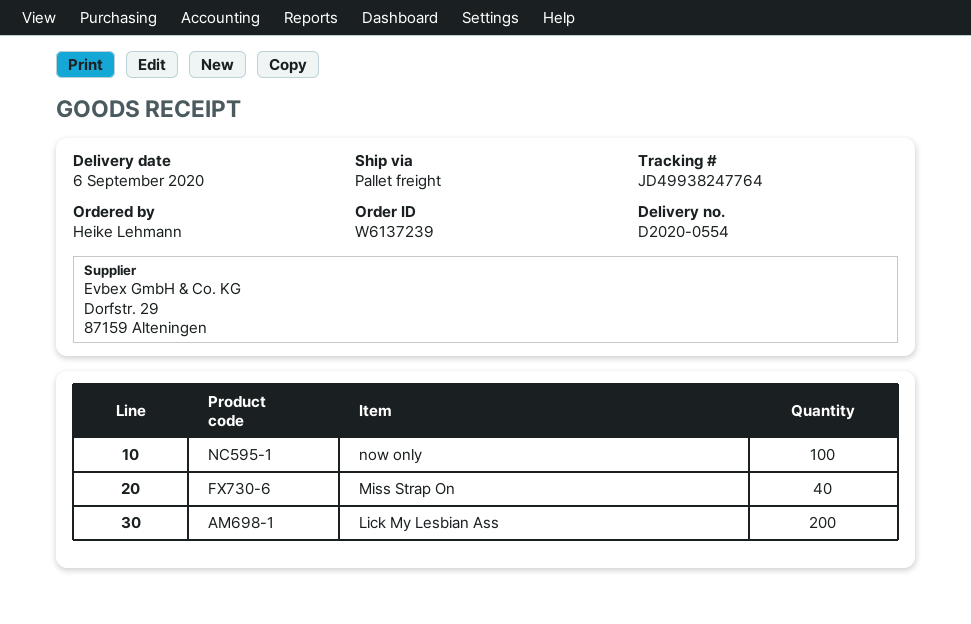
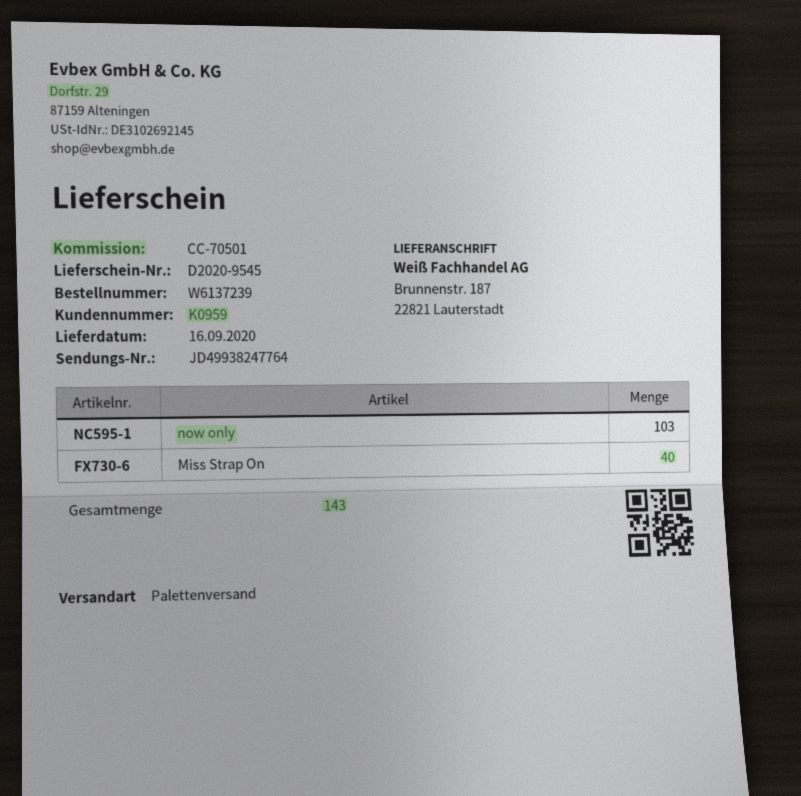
delivery note number: D2020-0554 -> D2020-9545
delivery date: 2020-09-06 -> 2020-09-16
now only: 100 -> 103
Lick My Lesbian Ass: 200 -> none

